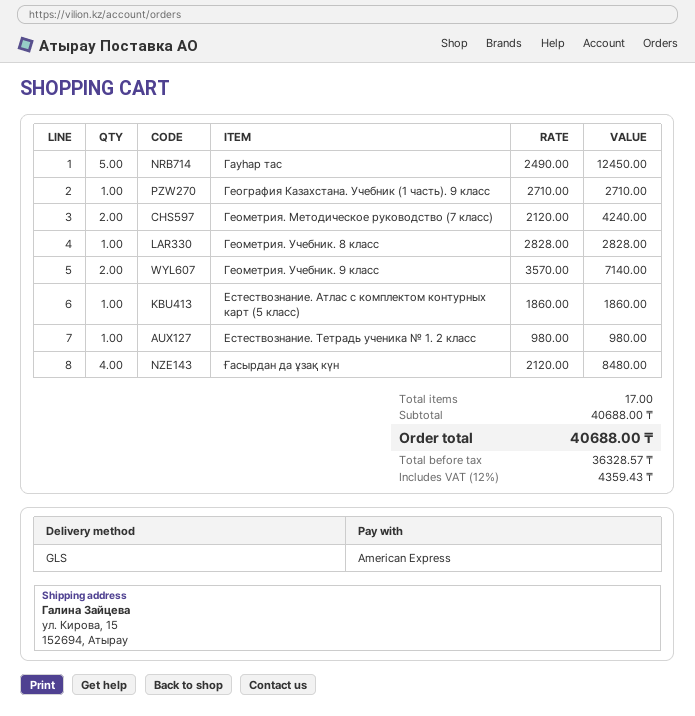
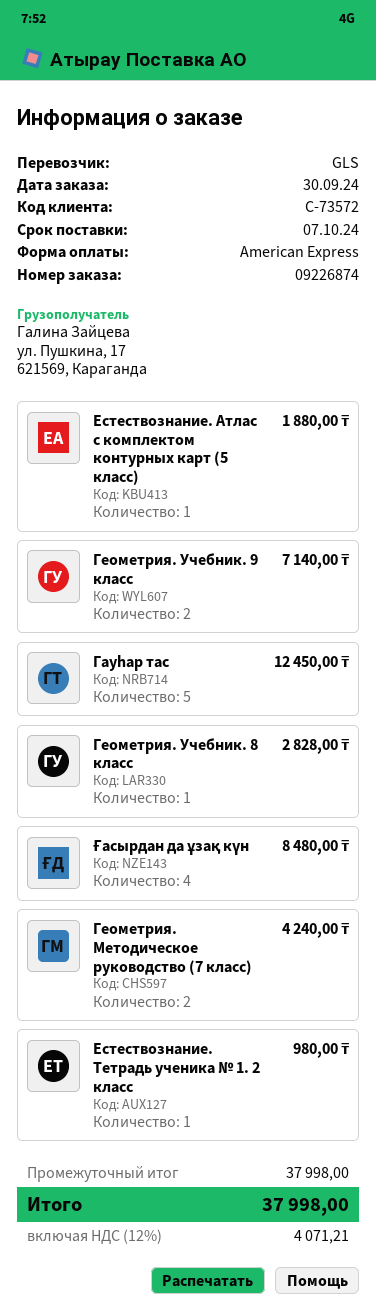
ship to: ул. Кирова, 15, 152694, Атырау -> ул. Пушкина, 17, 621569, Караганда
География Казахстана. Учебник (1 часть). 9 класс: 1 for 2710.00 -> none
Естествознание. Атлас с комплектом контурных карт (5 класс): 1 for 1860.00 -> 1 for 1880.00
subtotal: 40688.00 -> 37998.00
tax: 12% = 4359.43 -> 12% = 4071.21
total: 40688.00 -> 37998.00

